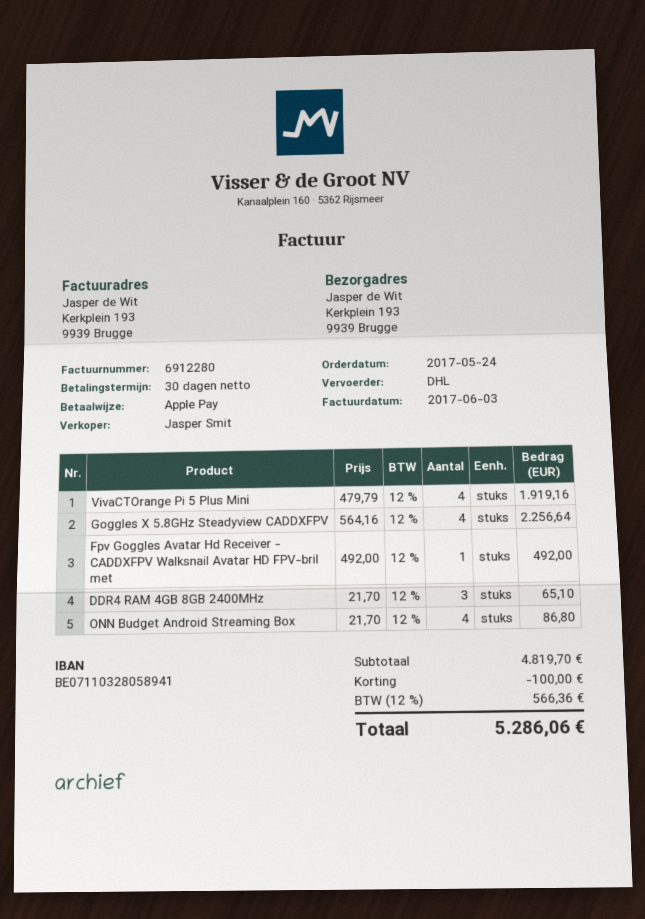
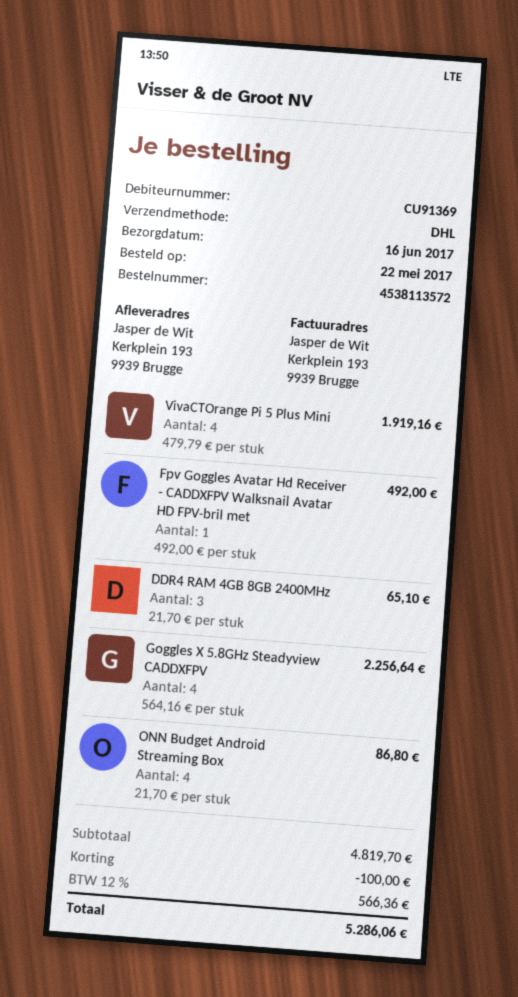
order date: 2017-05-24 -> 2017-05-22

